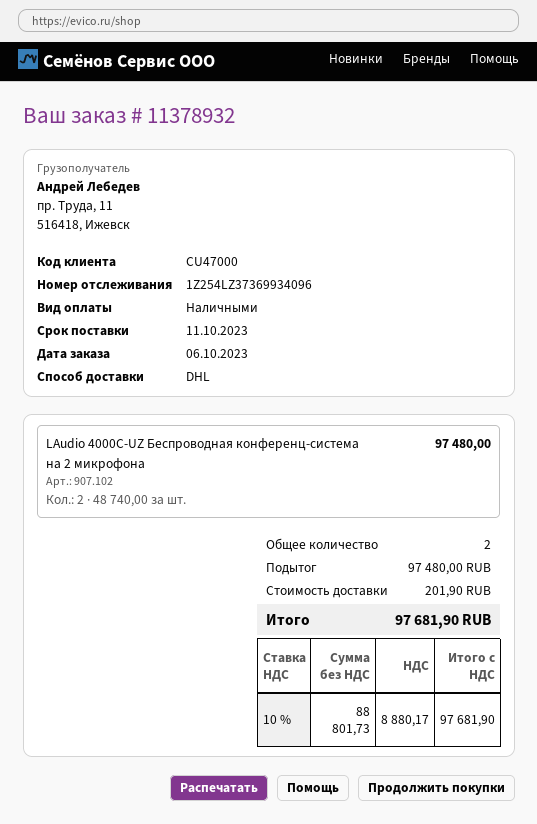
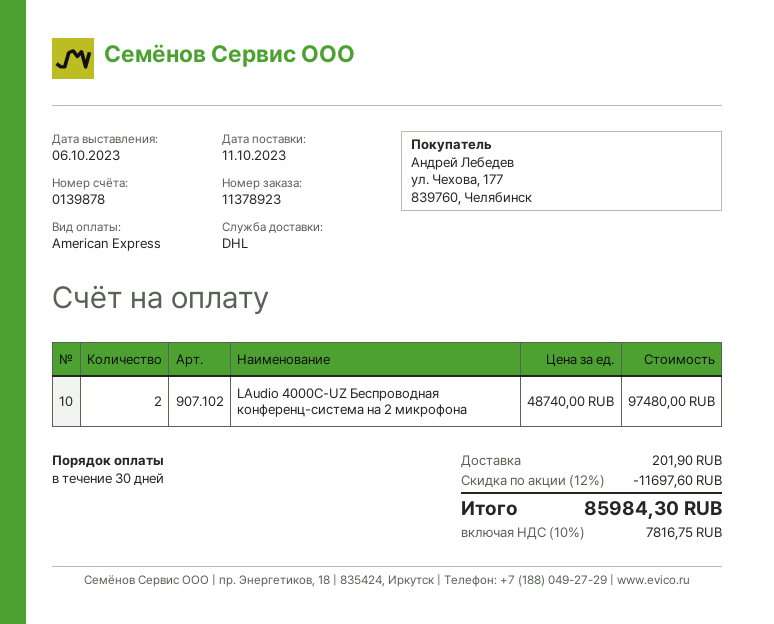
order number: 11378932 -> 11378923
payment method: cash -> American Express
discount: none -> 12% = 11697.60
tax: 10% = 8880.17 -> 10% = 7816.75
total: 97681.90 -> 85984.30

